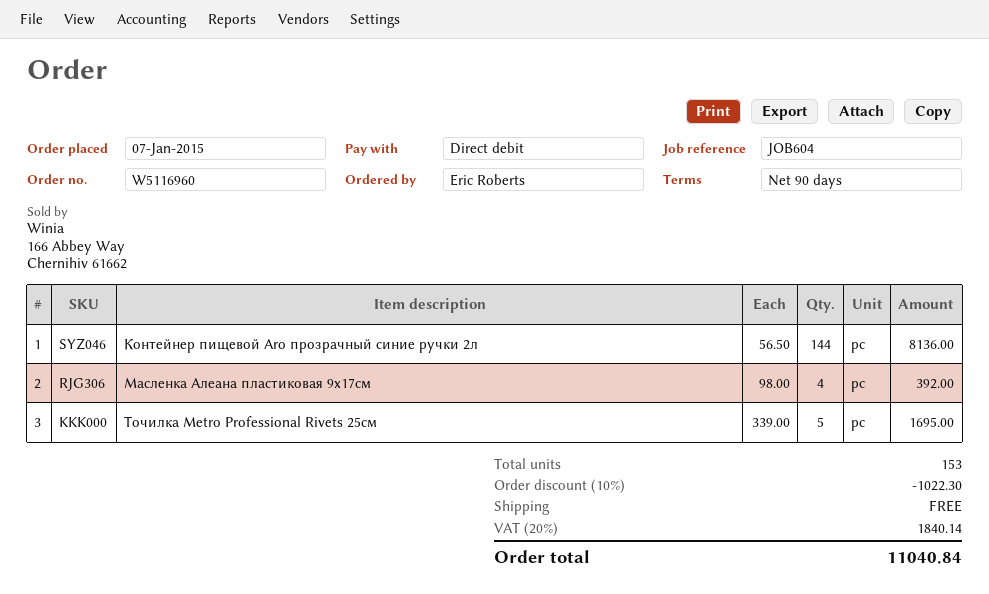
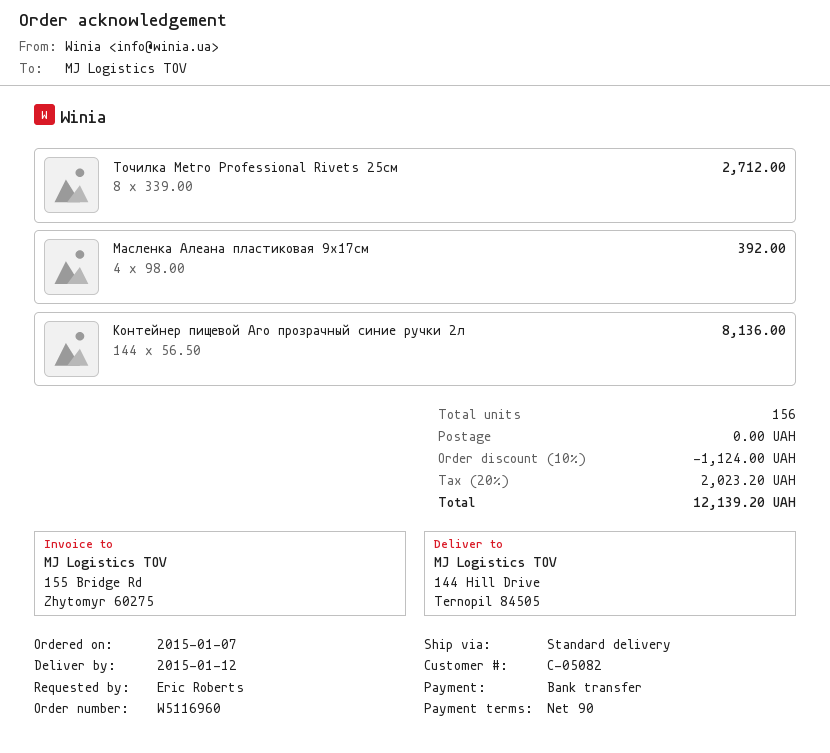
payment method: direct debit -> bank transfer
Точилка Metro Professional Rivets 25см: 5 x 339.00 = 1695.00 -> 8 x 339.00 = 2712.00
total quantity: 153 -> 156
discount: 10% = 1022.30 -> 10% = 1124.00
tax: 20% = 1840.14 -> 20% = 2023.20
total: 11040.84 -> 12139.20

